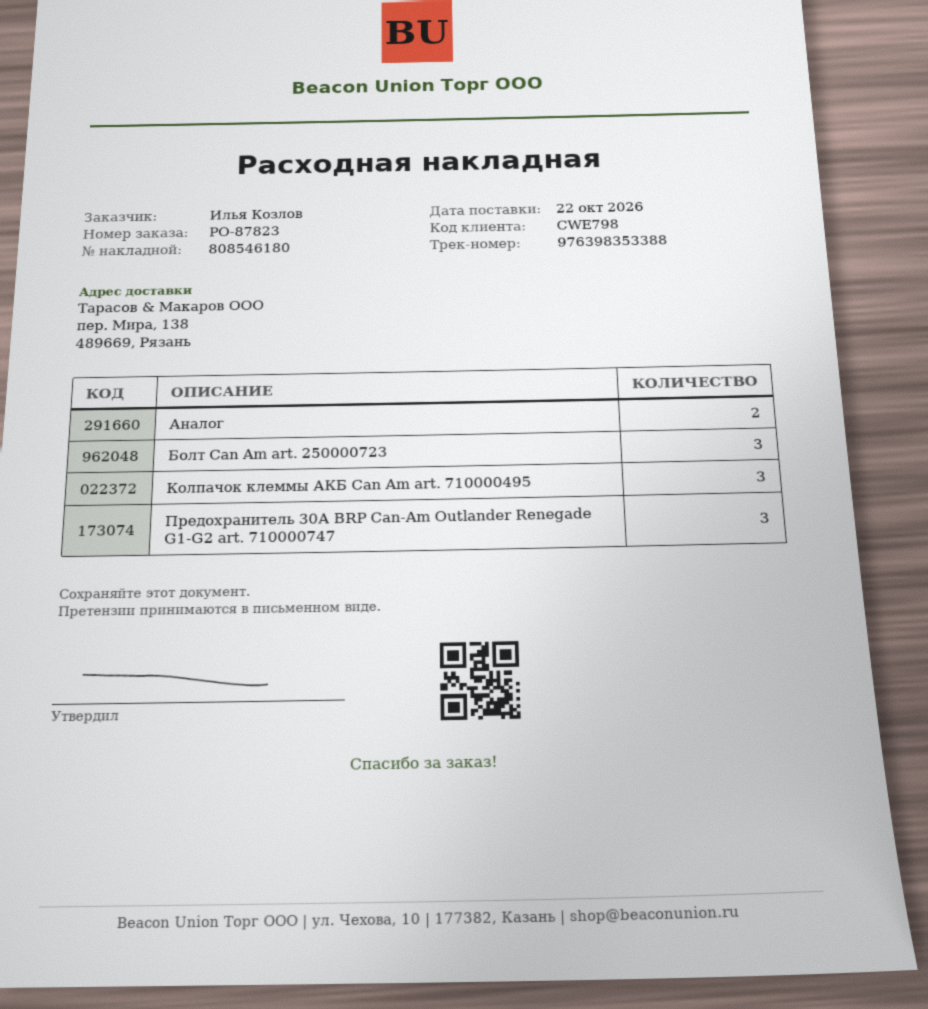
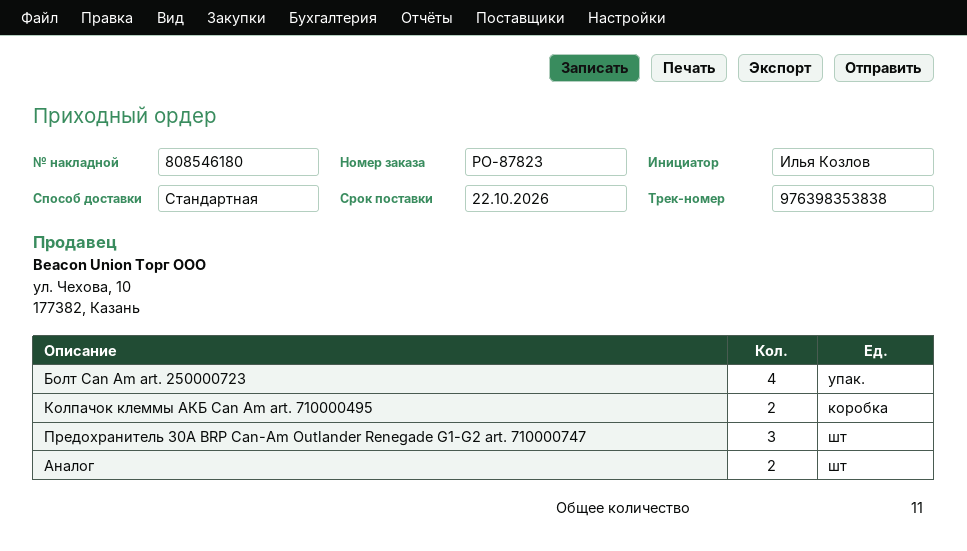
tracking number: 976398353388 -> 976398353838
Болт Can Am art. 250000723: 3 -> 4
Колпачок клеммы АКБ Can Am art. 710000495: 3 -> 2

